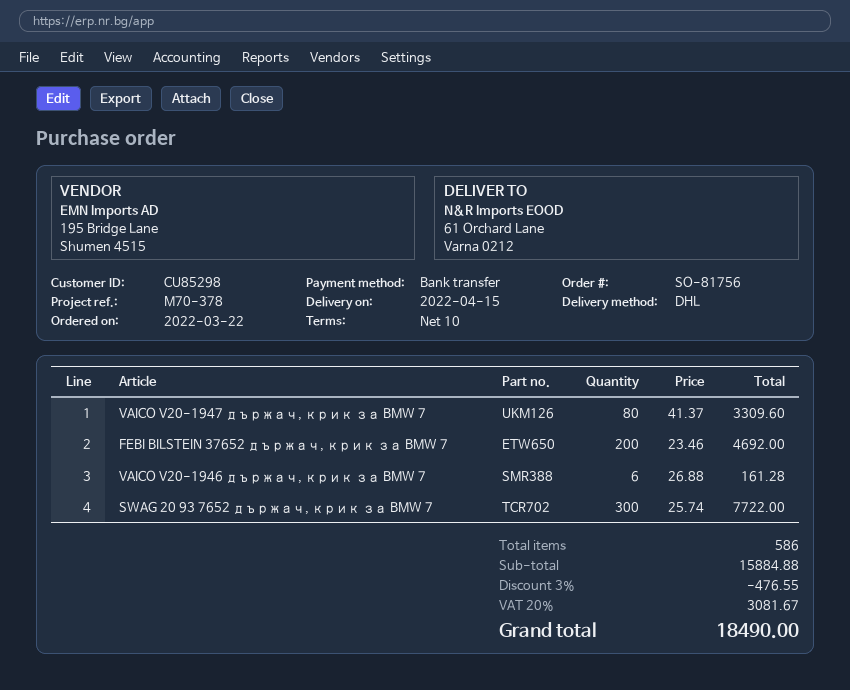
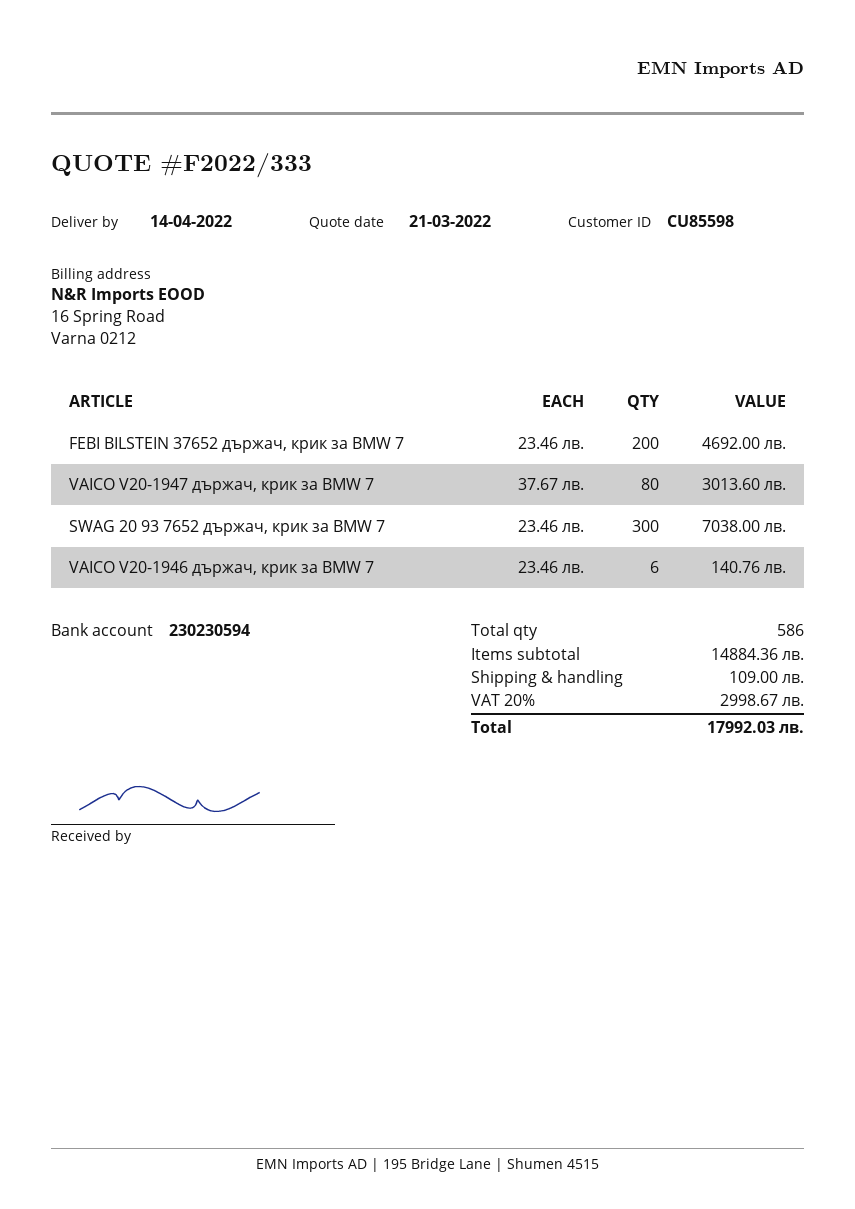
delivery date: 2022-04-15 -> 2022-04-14
customer number: CU85298 -> CU85598
VAICO V20-1947 държач, крик за BMW 7: 80 x 41.37 = 3309.60 -> 80 x 37.67 = 3013.60
VAICO V20-1946 държач, крик за BMW 7: 6 x 26.88 = 161.28 -> 6 x 23.46 = 140.76
SWAG 20 93 7652 държач, крик за BMW 7: 300 x 25.74 = 7722.00 -> 300 x 23.46 = 7038.00
subtotal: 15884.88 -> 14884.36
discount: 3% = 476.55 -> none
shipping: none -> 109.00
tax: 20% = 3081.67 -> 20% = 2998.67
total: 18490.00 -> 17992.03

